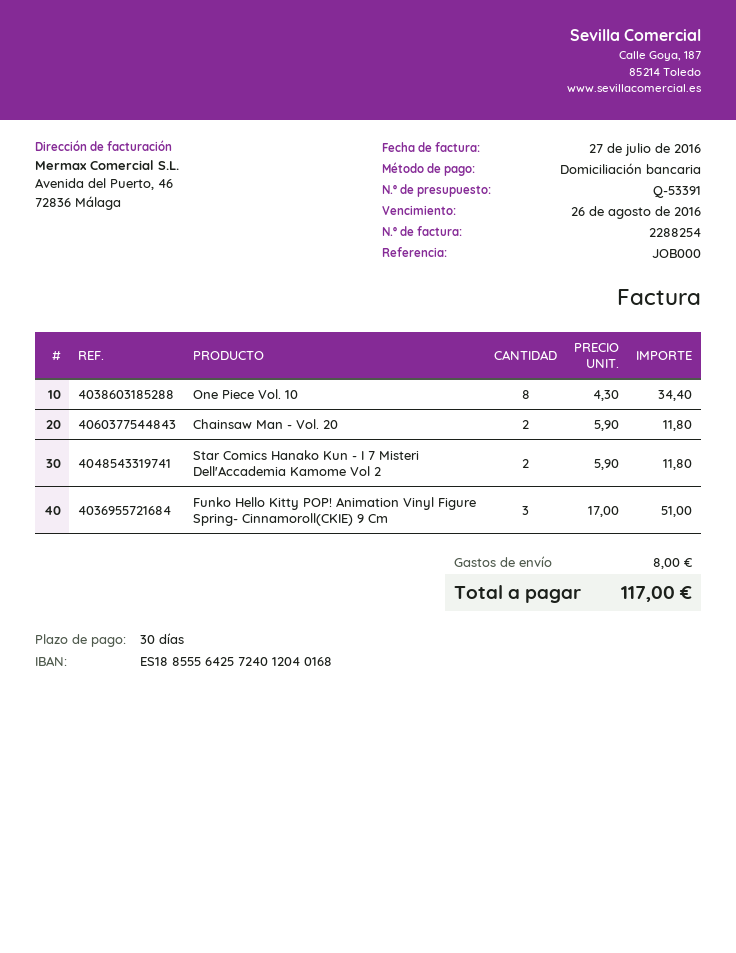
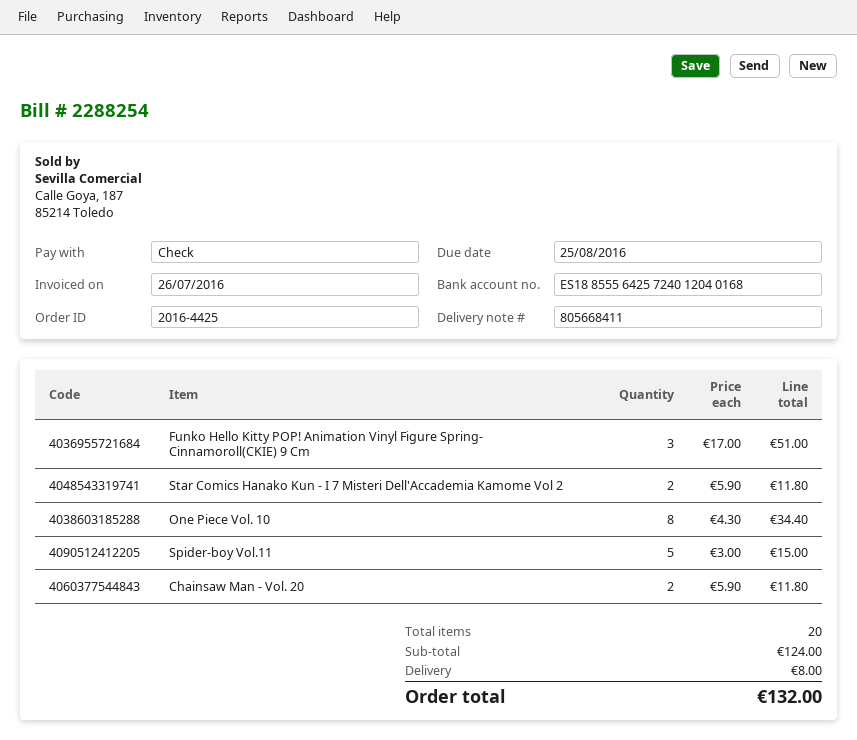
invoice date: 2016-07-27 -> 2016-07-26
due date: 2016-08-26 -> 2016-08-25
payment method: direct debit -> cheque
Spider-boy Vol.11: none -> 5 x 3.00 = 15.00
total: 117.00 -> 132.00

